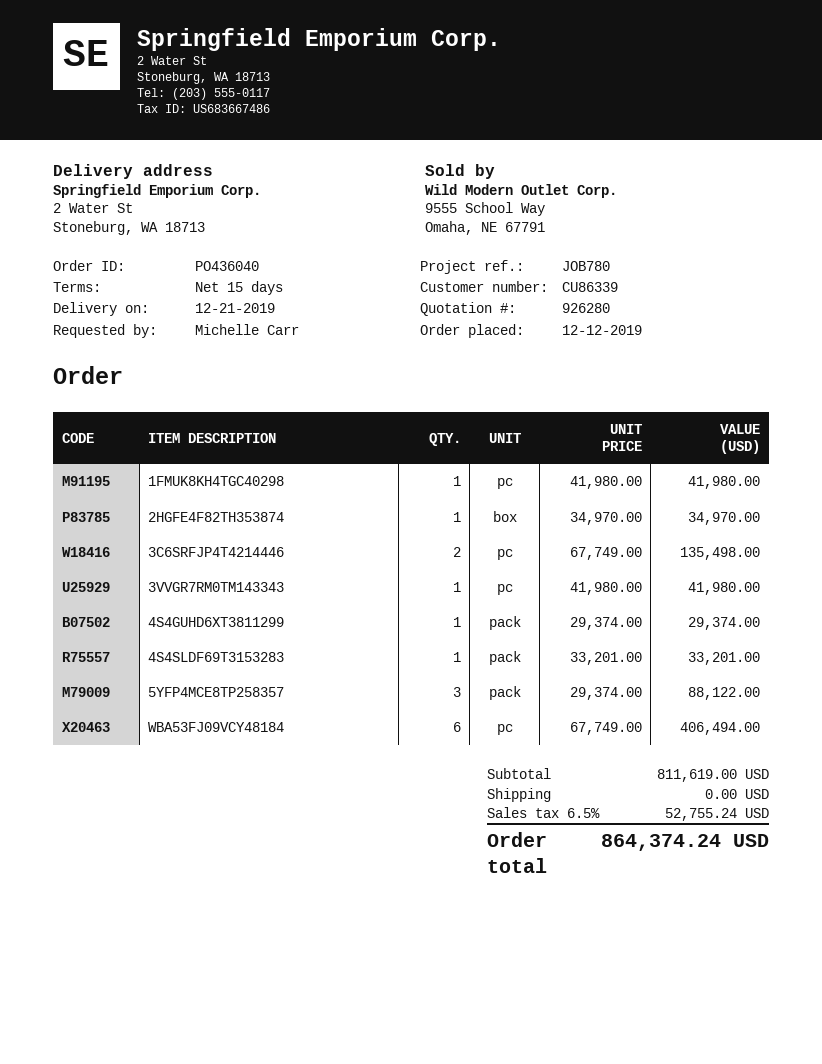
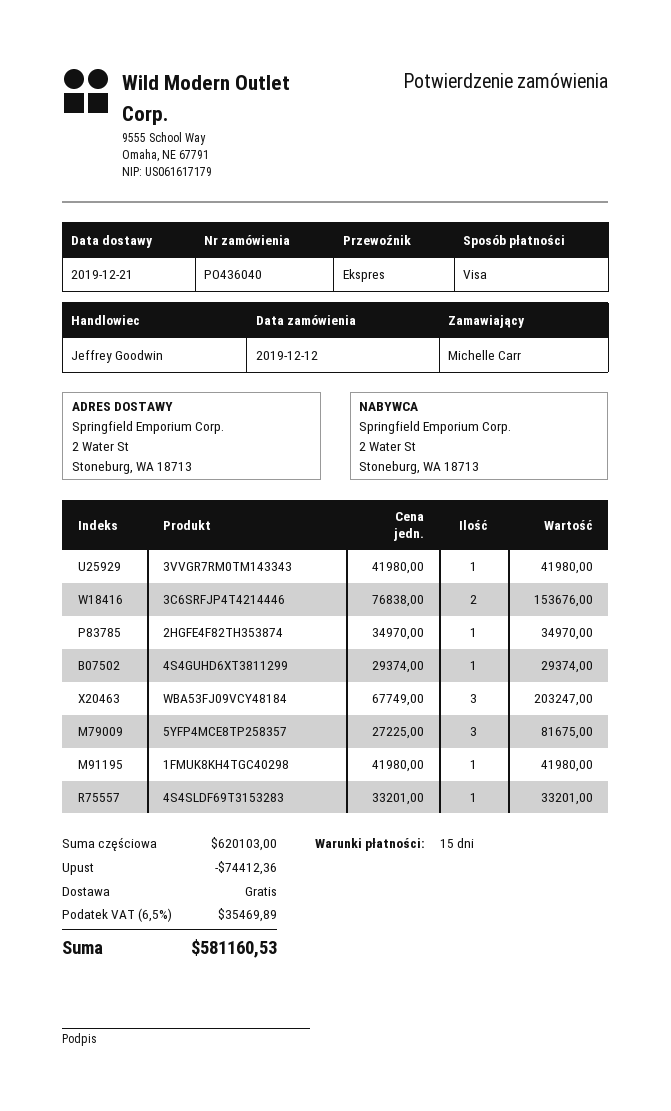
3C6SRFJP4T4214446: 2 x 67749.00 = 135498.00 -> 2 x 76838.00 = 153676.00
5YFP4MCE8TP258357: 3 x 29374.00 = 88122.00 -> 3 x 27225.00 = 81675.00
WBA53FJ09VCY48184: 6 x 67749.00 = 406494.00 -> 3 x 67749.00 = 203247.00
subtotal: 811619.00 -> 620103.00
discount: none -> 74412.36
tax: 6.5% = 52755.24 -> 6.5% = 35469.89
total: 864374.24 -> 581160.53

